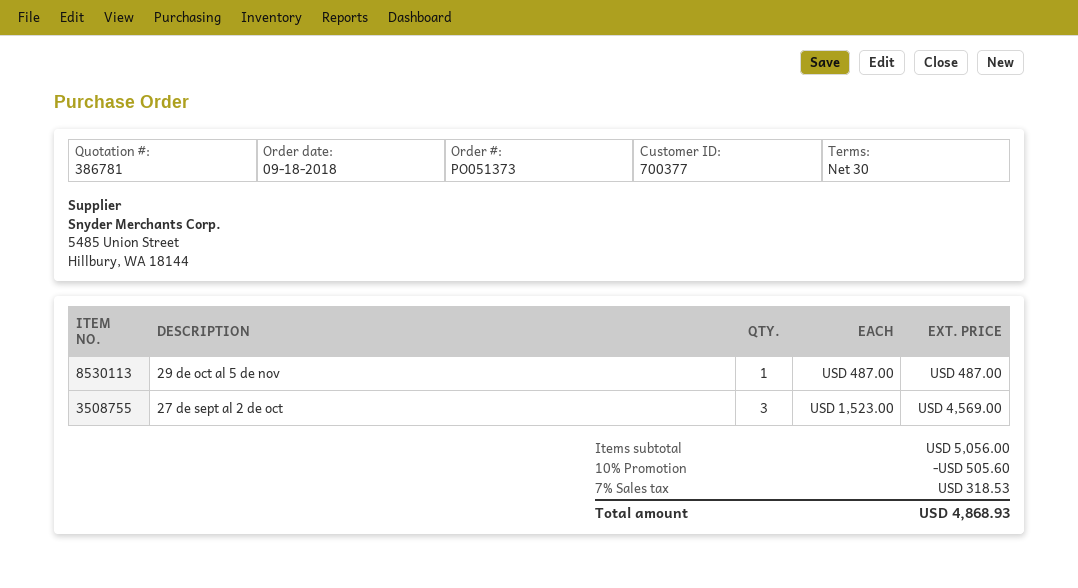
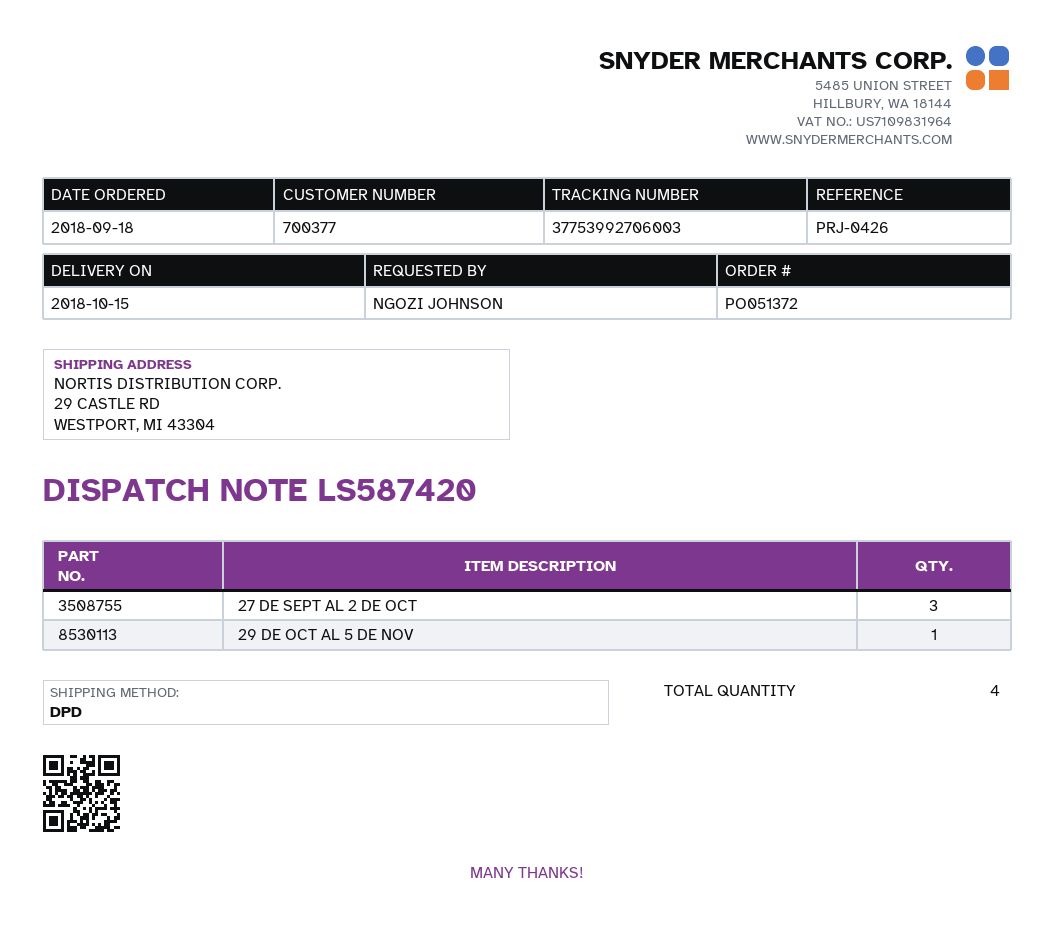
order number: PO051373 -> PO051372

